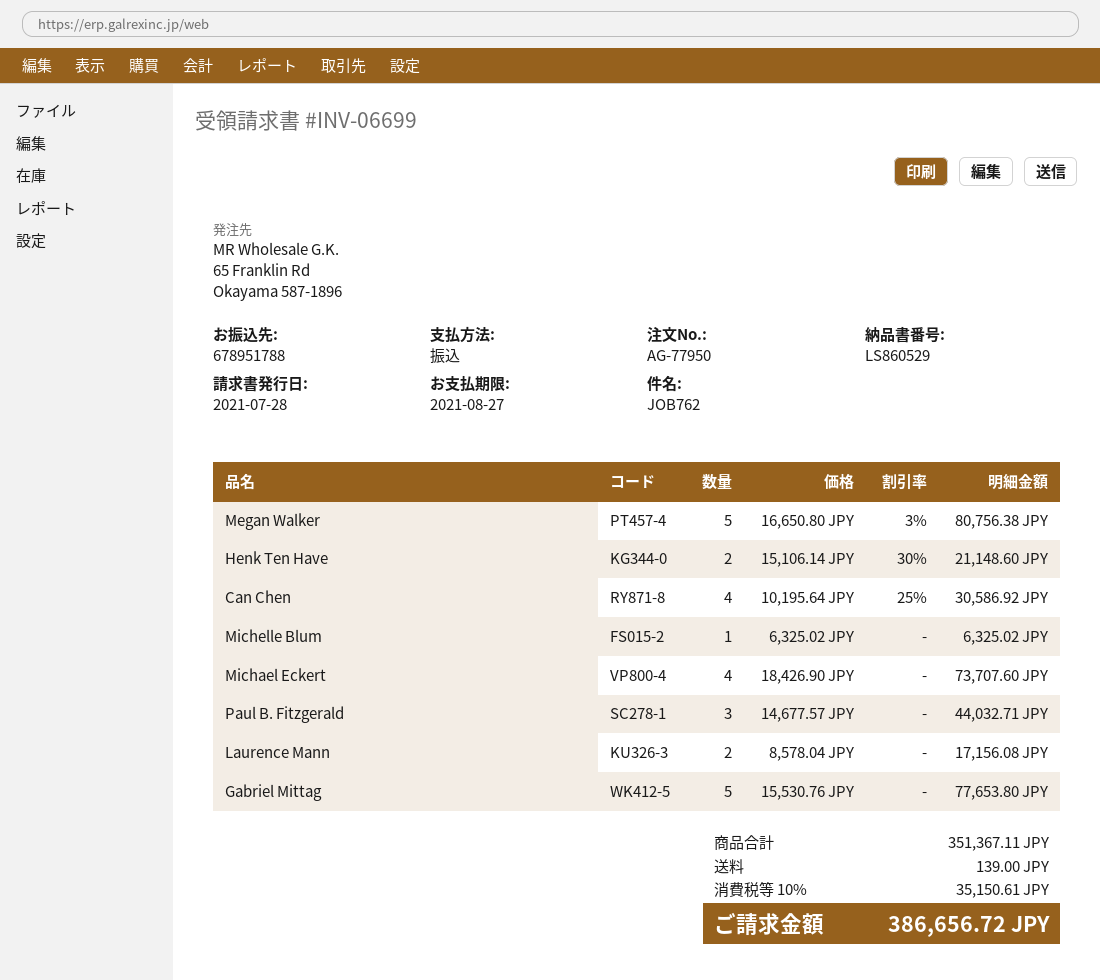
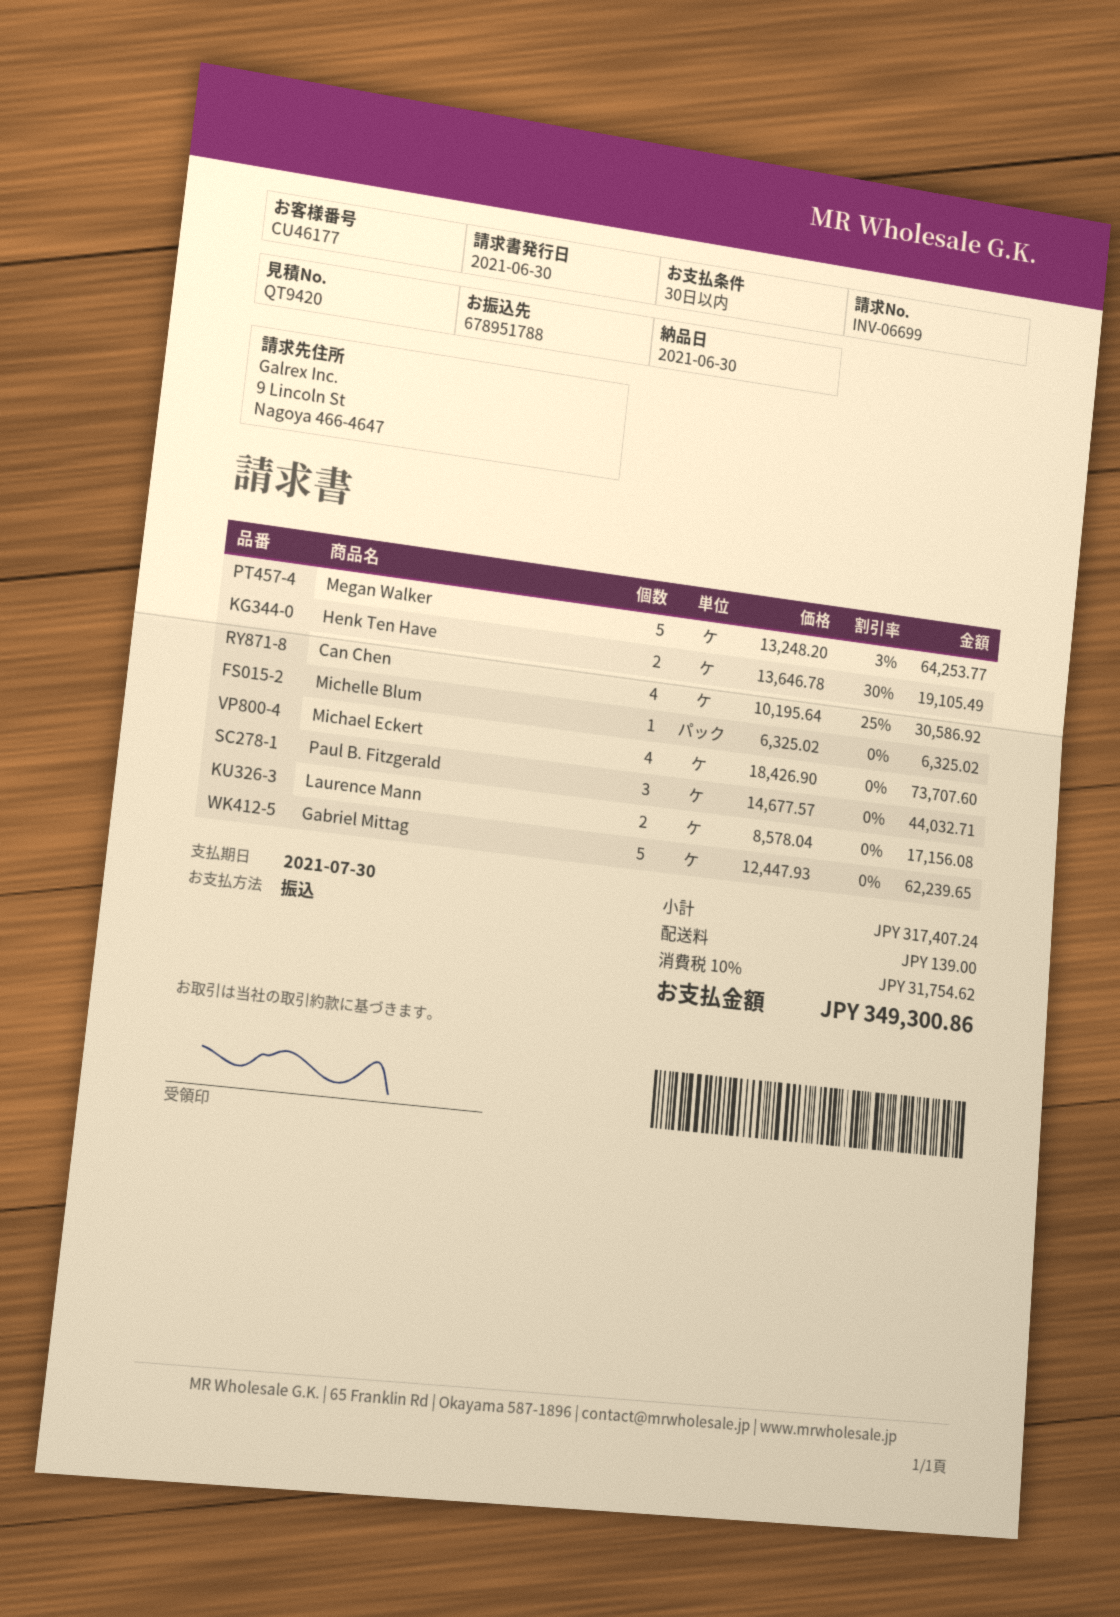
invoice date: 2021-07-28 -> 2021-06-30
due date: 2021-08-27 -> 2021-07-30
Megan Walker: 5 x 16650.80 - 3% = 80756.38 -> 5 x 13248.20 - 3% = 64253.77
Henk Ten Have: 2 x 15106.14 - 30% = 21148.60 -> 2 x 13646.78 - 30% = 19105.49
Gabriel Mittag: 5 x 15530.76 = 77653.80 -> 5 x 12447.93 = 62239.65
subtotal: 351367.11 -> 317407.24
tax: 10% = 35150.61 -> 10% = 31754.62
total: 386656.72 -> 349300.86

